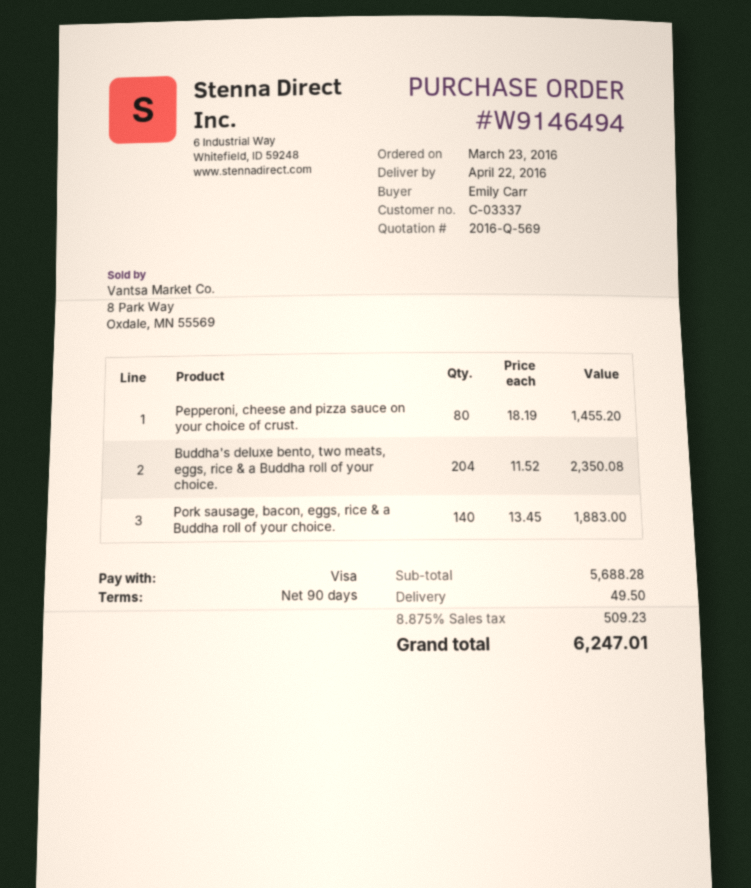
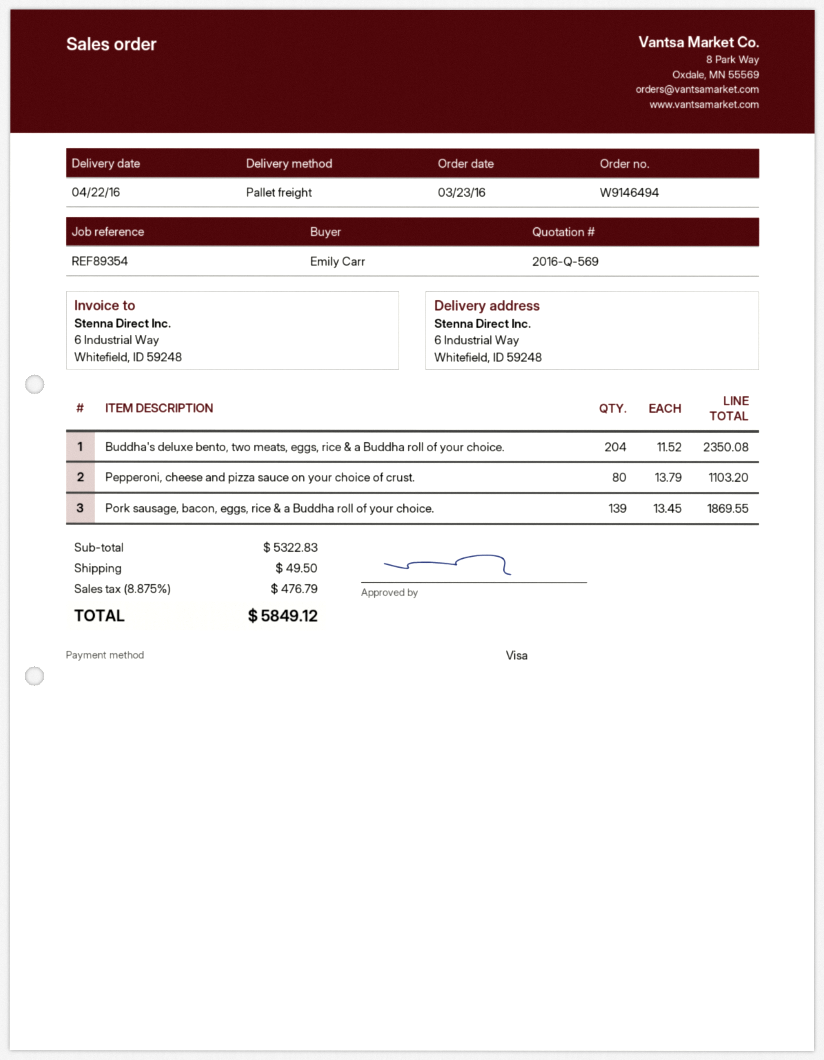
Pepperoni, cheese and pizza sauce on your choice of crust.: 80 x 18.19 = 1455.20 -> 80 x 13.79 = 1103.20
Pork sausage, bacon, eggs, rice & a Buddha roll of your choice.: 140 x 13.45 = 1883.00 -> 139 x 13.45 = 1869.55
subtotal: 5688.28 -> 5322.83
tax: 8.875% = 509.23 -> 8.875% = 476.79
total: 6247.01 -> 5849.12

